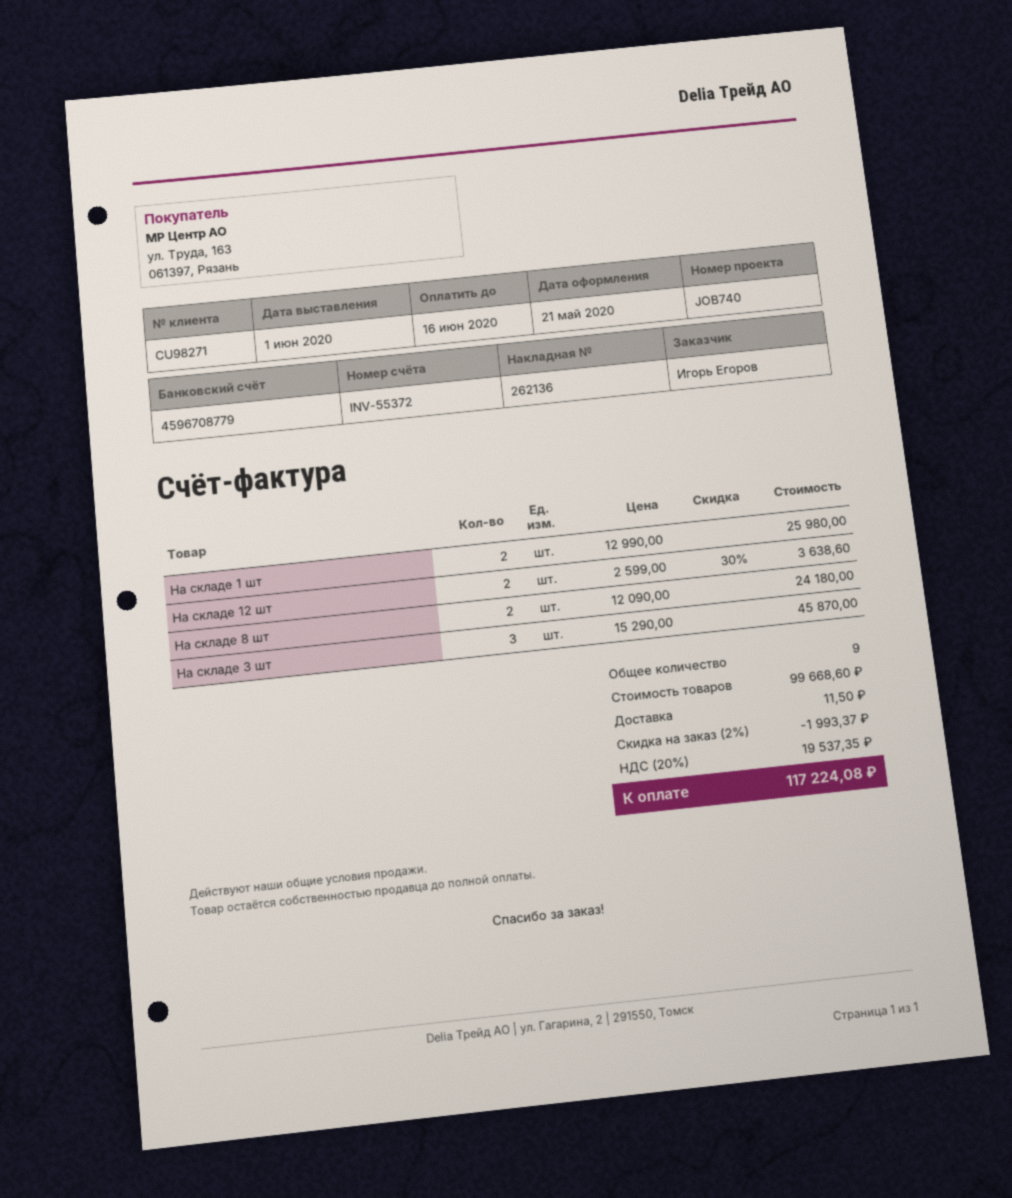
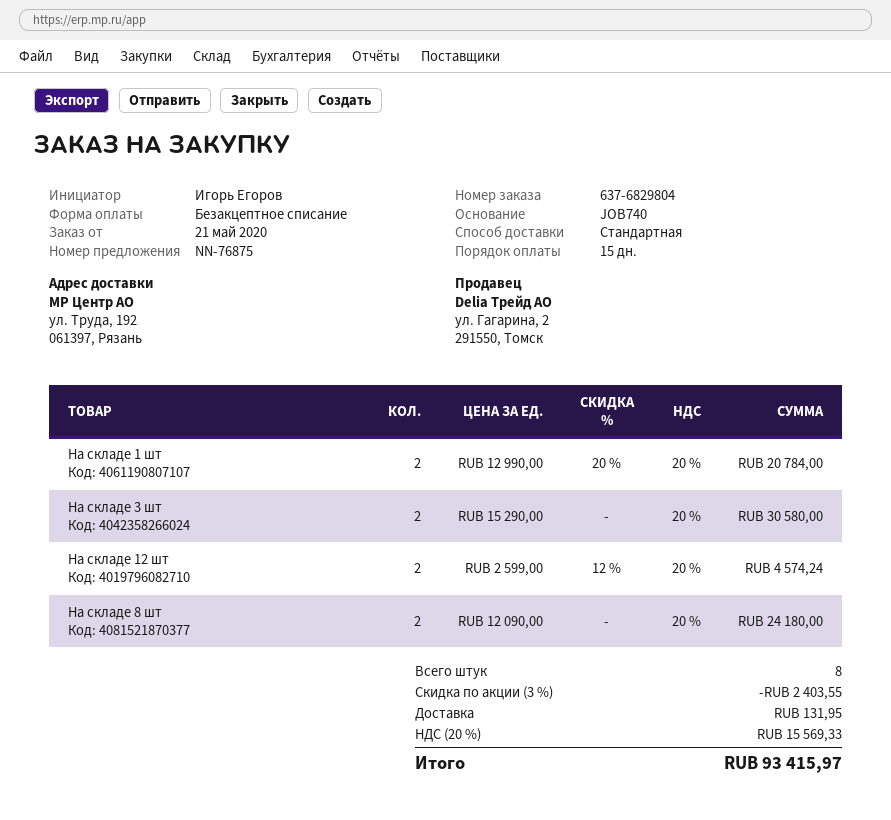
На складе 1 шт: 2 x 12990.00 = 25980.00 -> 2 x 12990.00 - 20% = 20784.00
На складе 12 шт: 2 x 2599.00 - 30% = 3638.60 -> 2 x 2599.00 - 12% = 4574.24
На складе 3 шт: 3 x 15290.00 = 45870.00 -> 2 x 15290.00 = 30580.00
total quantity: 9 -> 8
discount: 2% = 1993.37 -> 3% = 2403.55
shipping: 11.50 -> 131.95
tax: 20% = 19537.35 -> 20% = 15569.33
total: 117224.08 -> 93415.97

